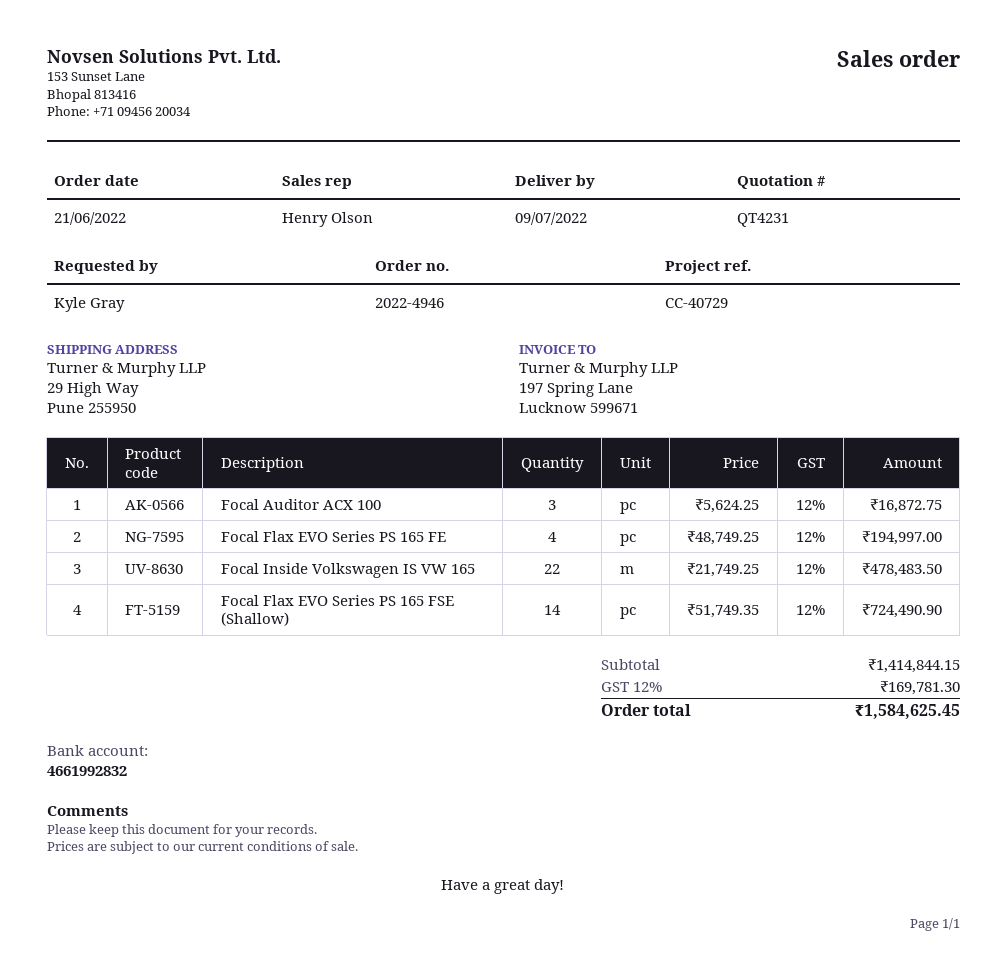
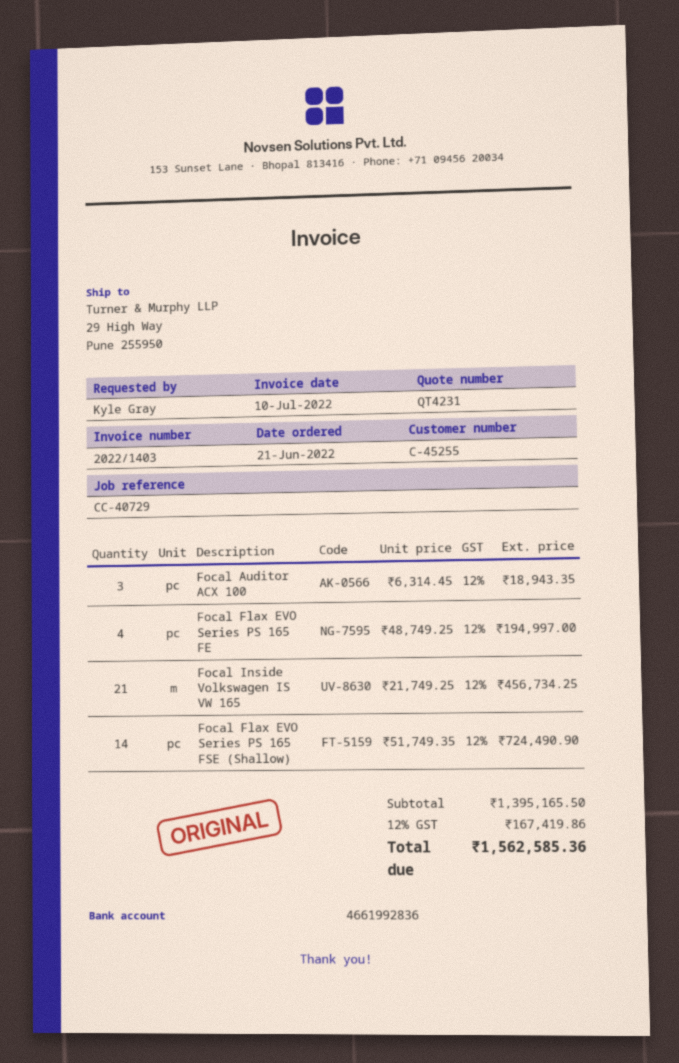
bank account: 4661992832 -> 4661992836
Focal Auditor ACX 100: 3 x 5624.25 = 16872.75 -> 3 x 6314.45 = 18943.35
Focal Inside Volkswagen IS VW 165: 22 x 21749.25 = 478483.50 -> 21 x 21749.25 = 456734.25
subtotal: 1414844.15 -> 1395165.50
tax: 12% = 169781.30 -> 12% = 167419.86
total: 1584625.45 -> 1562585.36

